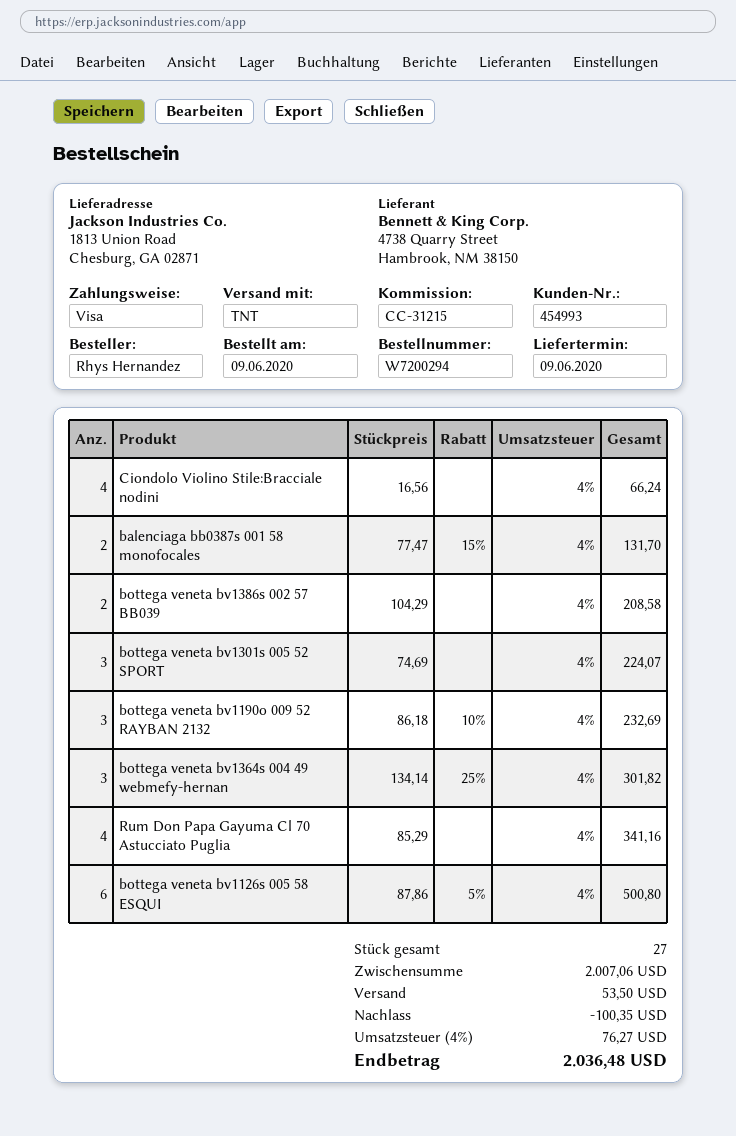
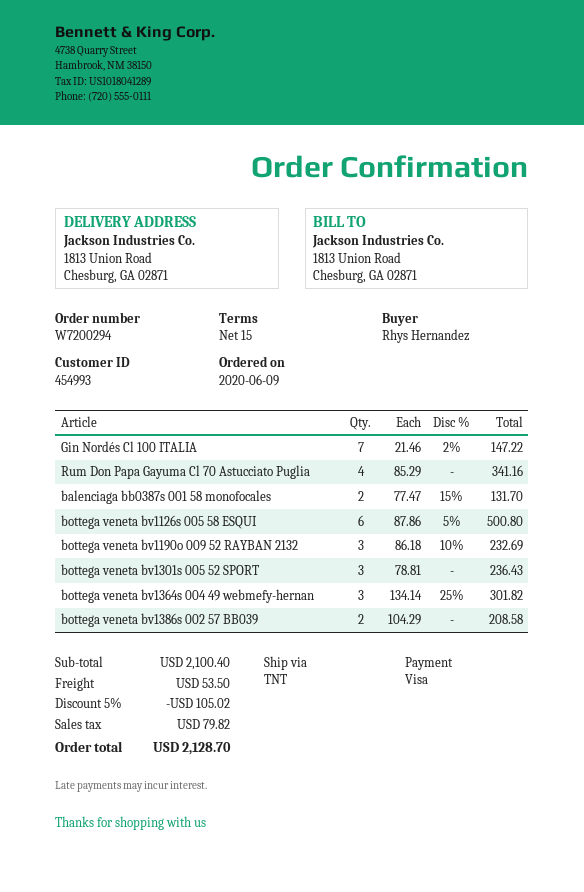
Ciondolo Violino Stile:Bracciale nodini: 4 x 16.56 = 66.24 -> none
bottega veneta bv1301s 005 52 SPORT: 3 x 74.69 = 224.07 -> 3 x 78.81 = 236.43
Gin Nordés Cl 100 ITALIA: none -> 7 x 21.46 - 2% = 147.22
subtotal: 2007.06 -> 2100.40
discount: 100.35 -> 105.02
tax: 76.27 -> 79.82
total: 2036.48 -> 2128.70

